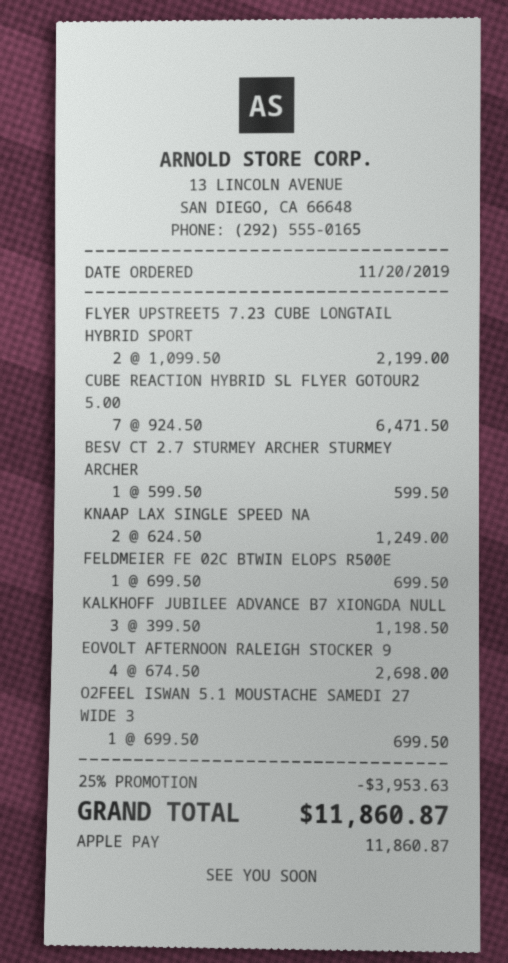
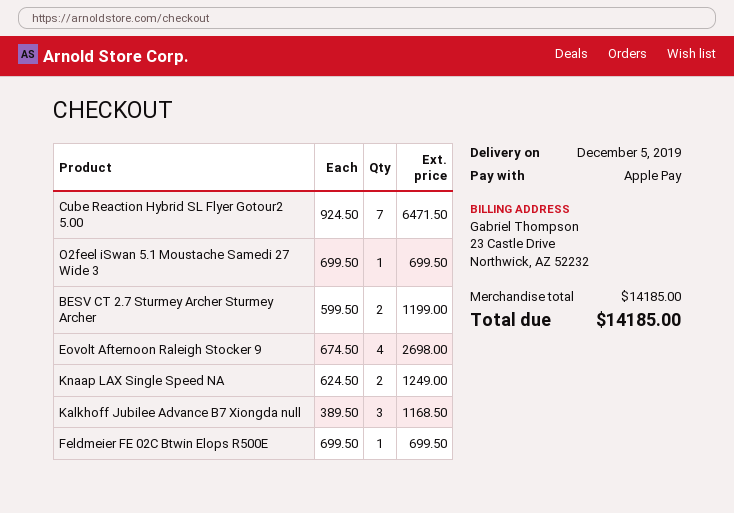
FLYER UPSTREET5 7.23 CUBE LONGTAIL HYBRID SPORT: 2 x 1099.50 = 2199.00 -> none
BESV CT 2.7 STURMEY ARCHER STURMEY ARCHER: 1 x 599.50 = 599.50 -> 2 x 599.50 = 1199.00
KALKHOFF JUBILEE ADVANCE B7 XIONGDA NULL: 3 x 399.50 = 1198.50 -> 3 x 389.50 = 1168.50
discount: 25% = 3953.63 -> none
total: 11860.87 -> 14185.00

